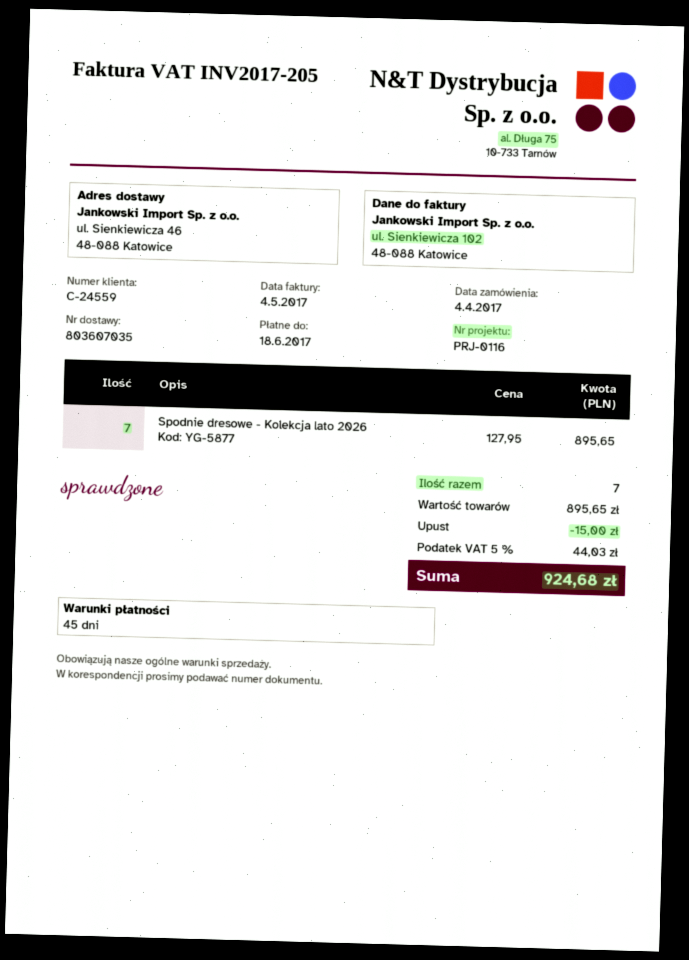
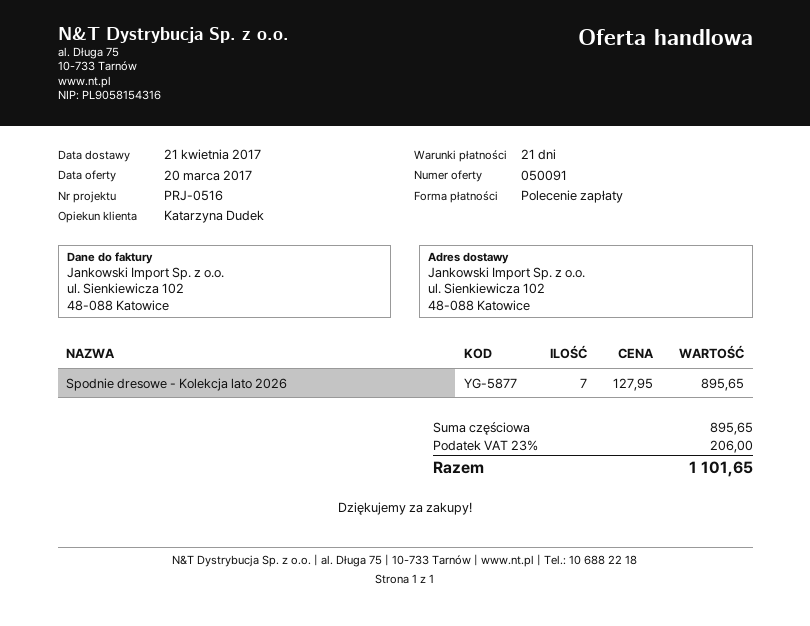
payment terms: 45 days -> 21 days
reference: PRJ-0116 -> PRJ-0516
ship to: ul. Sienkiewicza 46, 48-088 Katowice -> ul. Sienkiewicza 102, 48-088 Katowice
discount: 15.00 -> none
tax: 5% = 44.03 -> 23% = 206.00
total: 924.68 -> 1101.65

